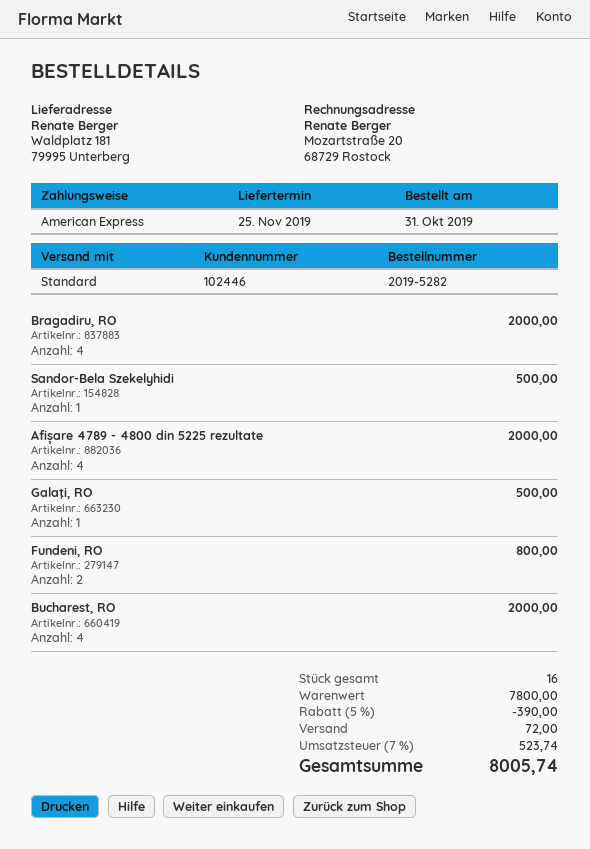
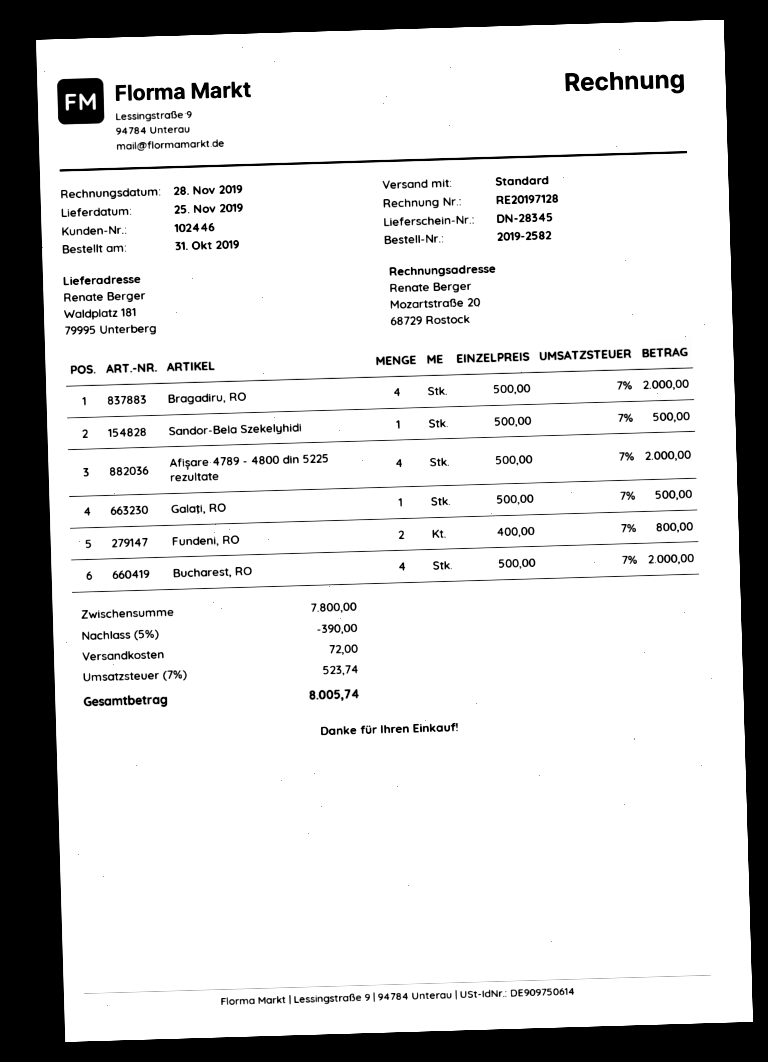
order number: 2019-5282 -> 2019-2582

